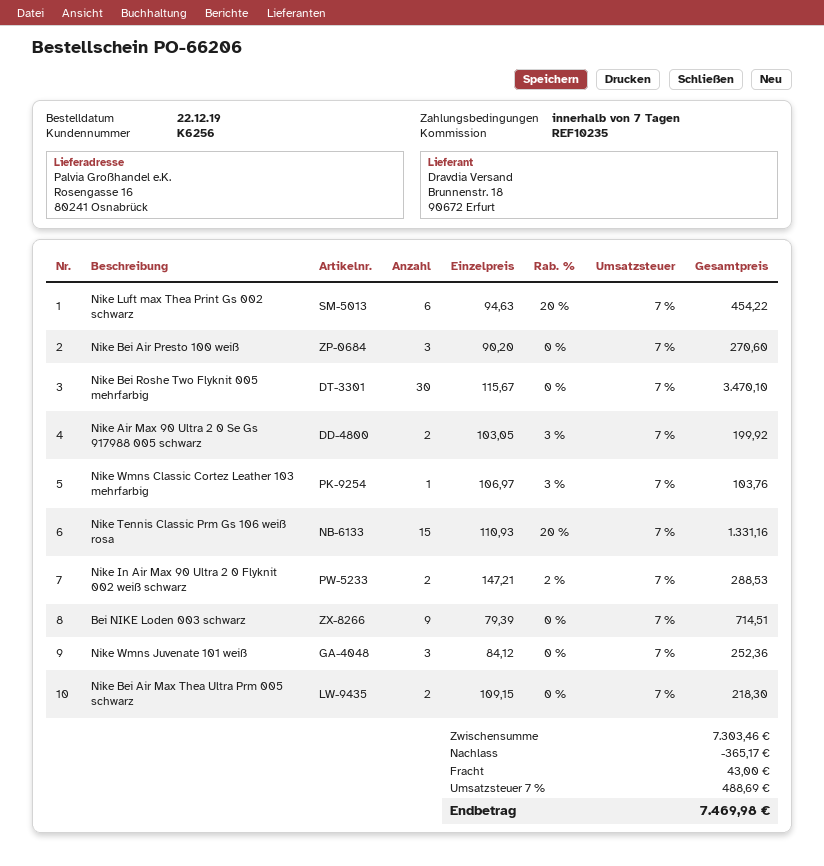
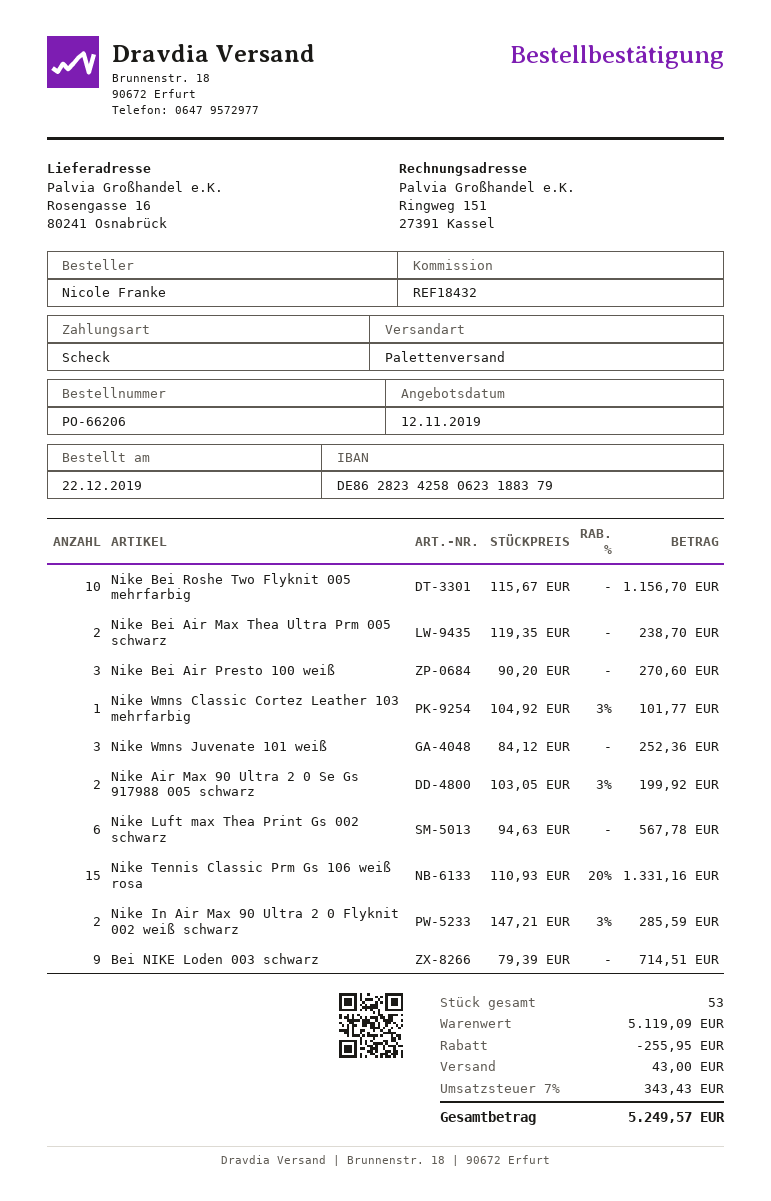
reference: REF10235 -> REF18432
Nike Luft max Thea Print Gs 002 schwarz: 6 x 94.63 - 20% = 454.22 -> 6 x 94.63 = 567.78
Nike Bei Roshe Two Flyknit 005 mehrfarbig: 30 x 115.67 = 3470.10 -> 10 x 115.67 = 1156.70
Nike Wmns Classic Cortez Leather 103 mehrfarbig: 1 x 106.97 - 3% = 103.76 -> 1 x 104.92 - 3% = 101.77
Nike In Air Max 90 Ultra 2 0 Flyknit 002 weiß schwarz: 2 x 147.21 - 2% = 288.53 -> 2 x 147.21 - 3% = 285.59
Nike Bei Air Max Thea Ultra Prm 005 schwarz: 2 x 109.15 = 218.30 -> 2 x 119.35 = 238.70
subtotal: 7303.46 -> 5119.09
discount: 365.17 -> 255.95
tax: 7% = 488.69 -> 7% = 343.43
total: 7469.98 -> 5249.57

